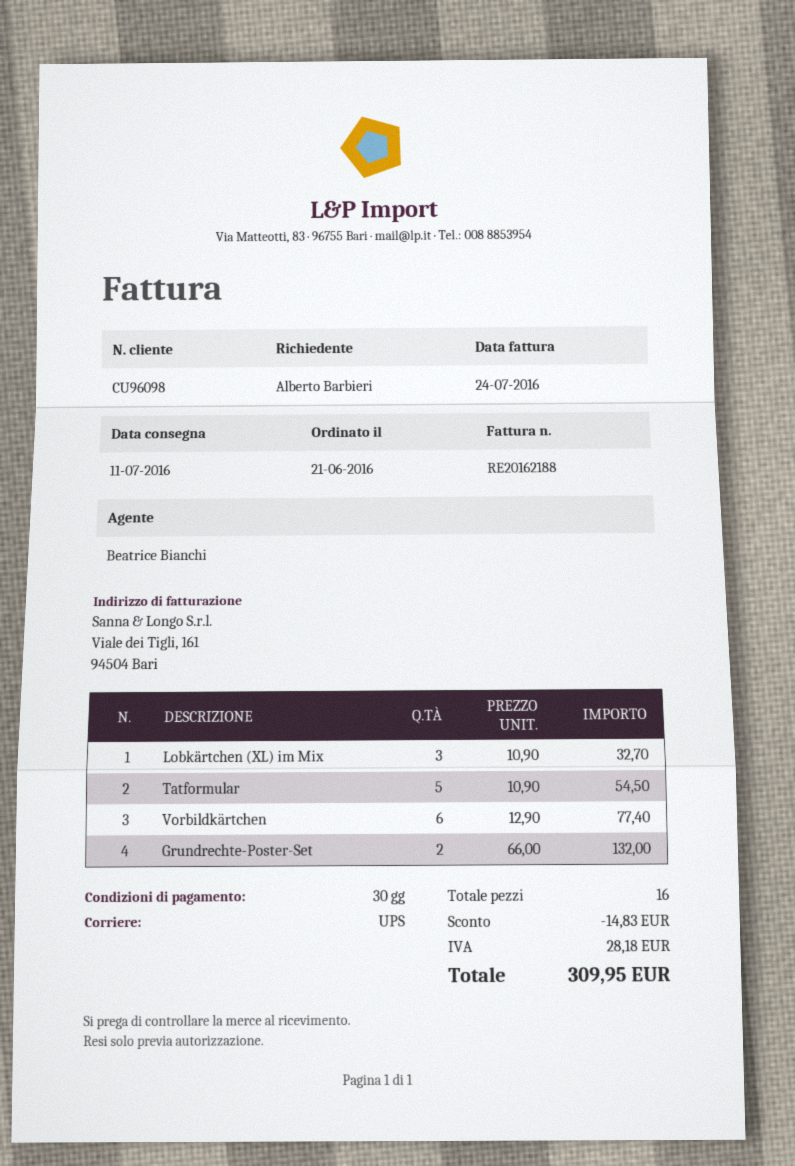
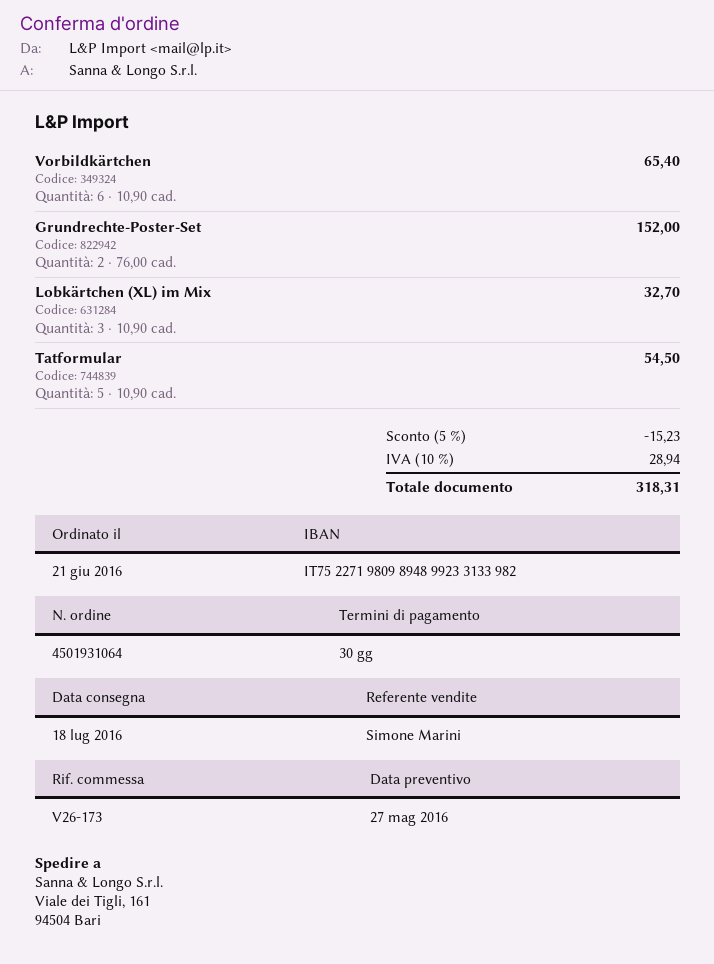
delivery date: 2016-07-11 -> 2016-07-18
sales rep: Beatrice Bianchi -> Simone Marini
Vorbildkärtchen: 6 x 12.90 = 77.40 -> 6 x 10.90 = 65.40
Grundrechte-Poster-Set: 2 x 66.00 = 132.00 -> 2 x 76.00 = 152.00
discount: 14.83 -> 15.23
tax: 28.18 -> 28.94
total: 309.95 -> 318.31

